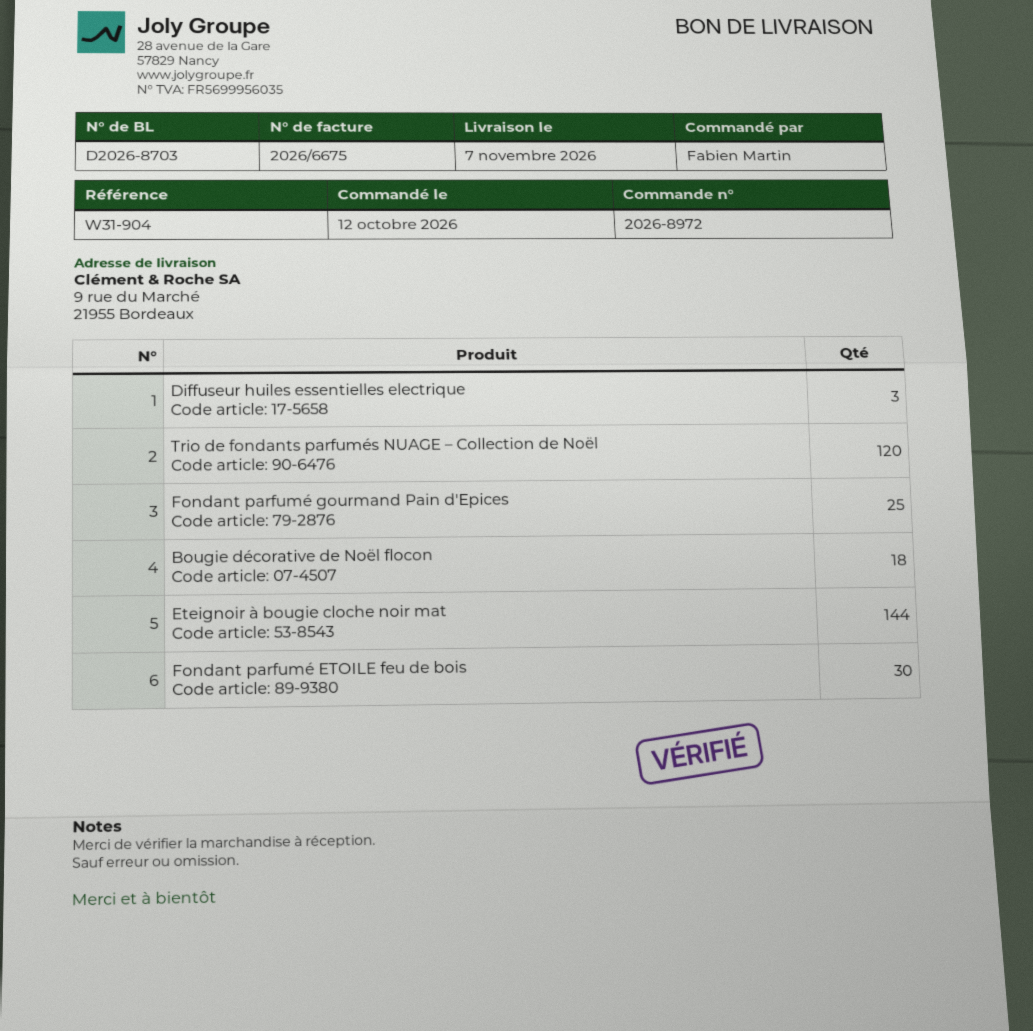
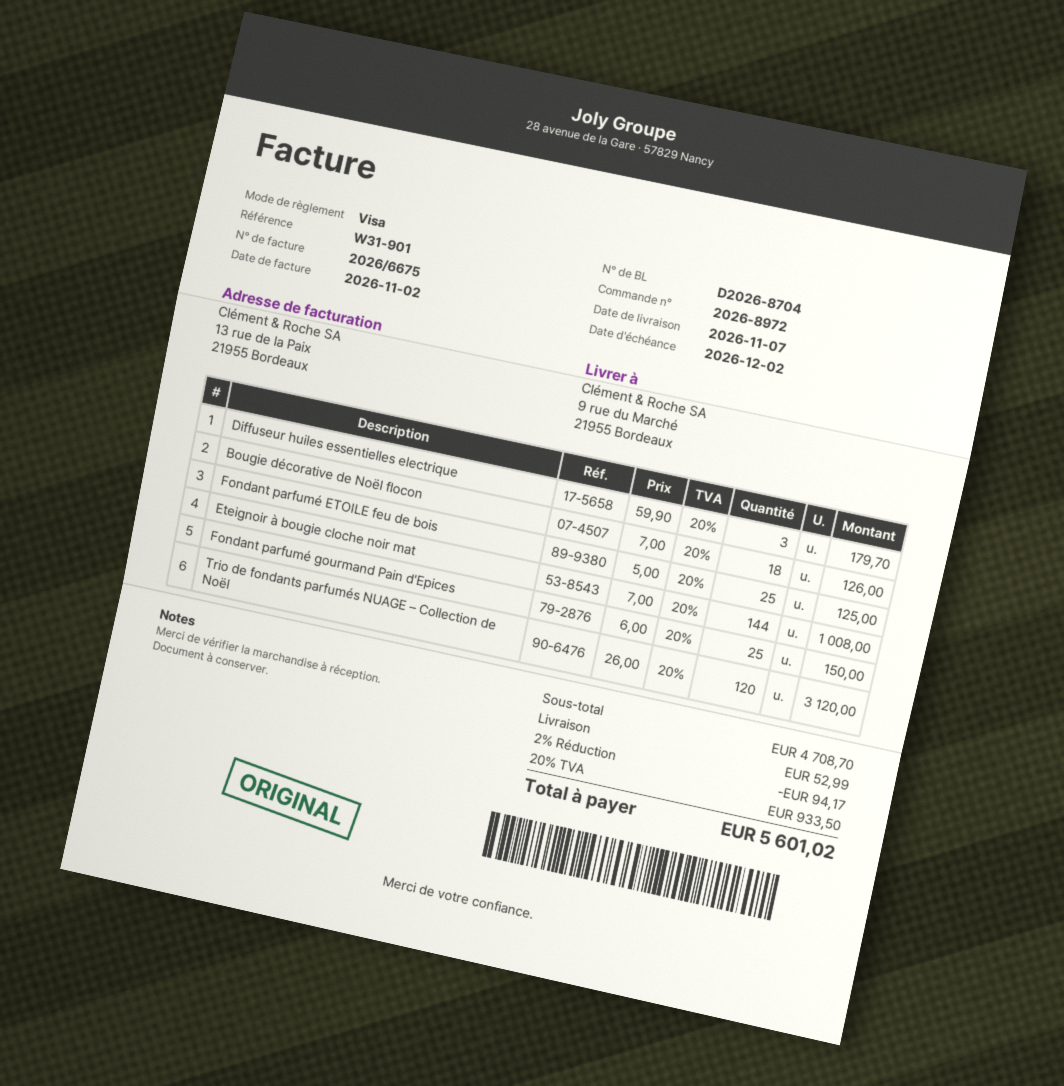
delivery note number: D2026-8703 -> D2026-8704
reference: W31-904 -> W31-901
Fondant parfumé ETOILE feu de bois: 30 -> 25

